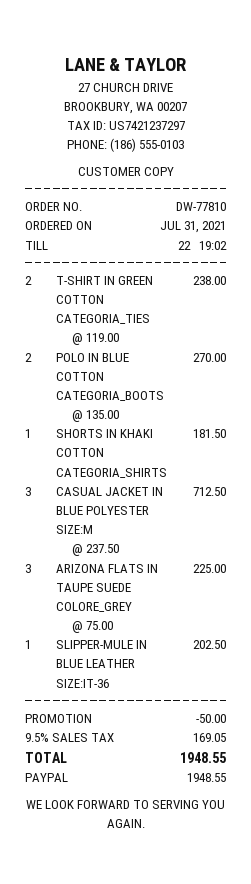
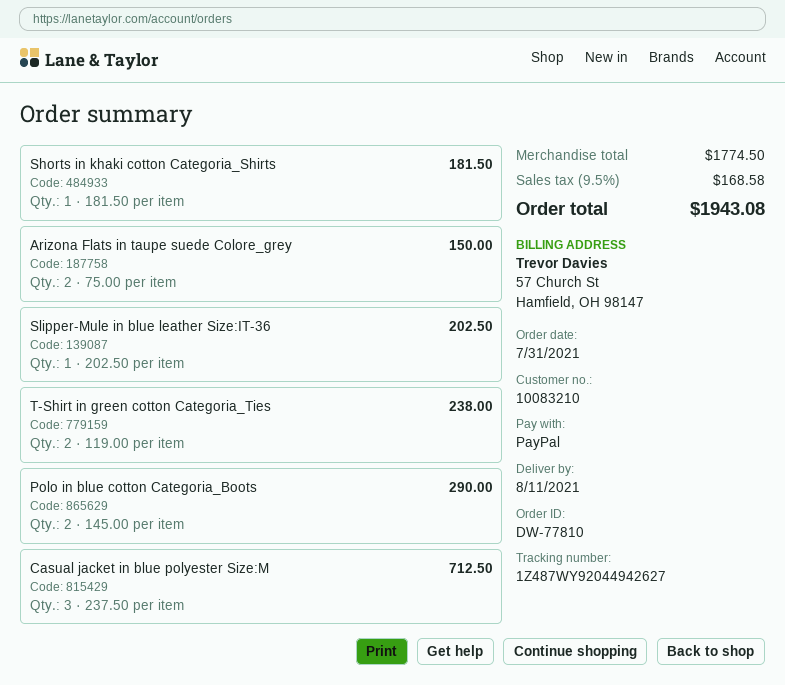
POLO IN BLUE COTTON CATEGORIA_BOOTS: 2 x 135.00 = 270.00 -> 2 x 145.00 = 290.00
ARIZONA FLATS IN TAUPE SUEDE COLORE_GREY: 3 x 75.00 = 225.00 -> 2 x 75.00 = 150.00
discount: 50.00 -> none
tax: 9.5% = 169.05 -> 9.5% = 168.58
total: 1948.55 -> 1943.08

